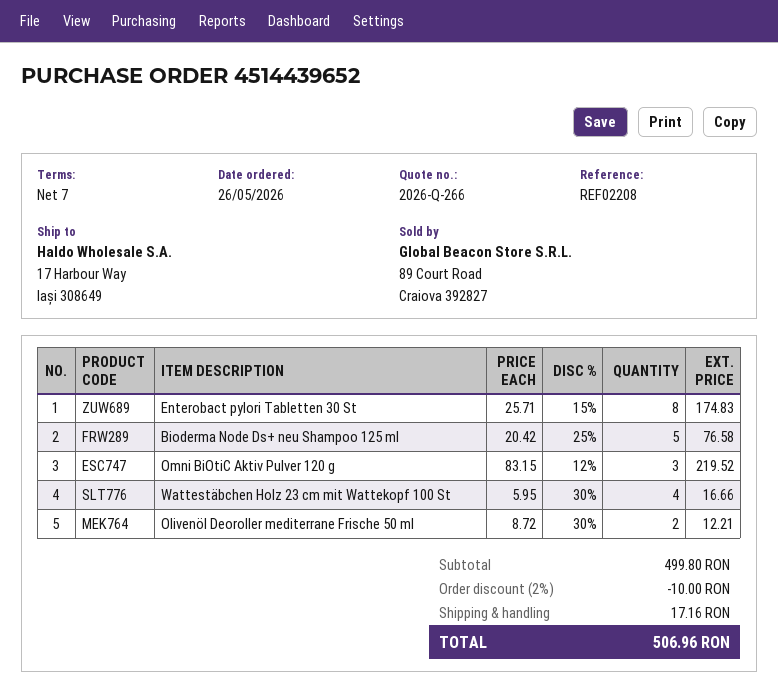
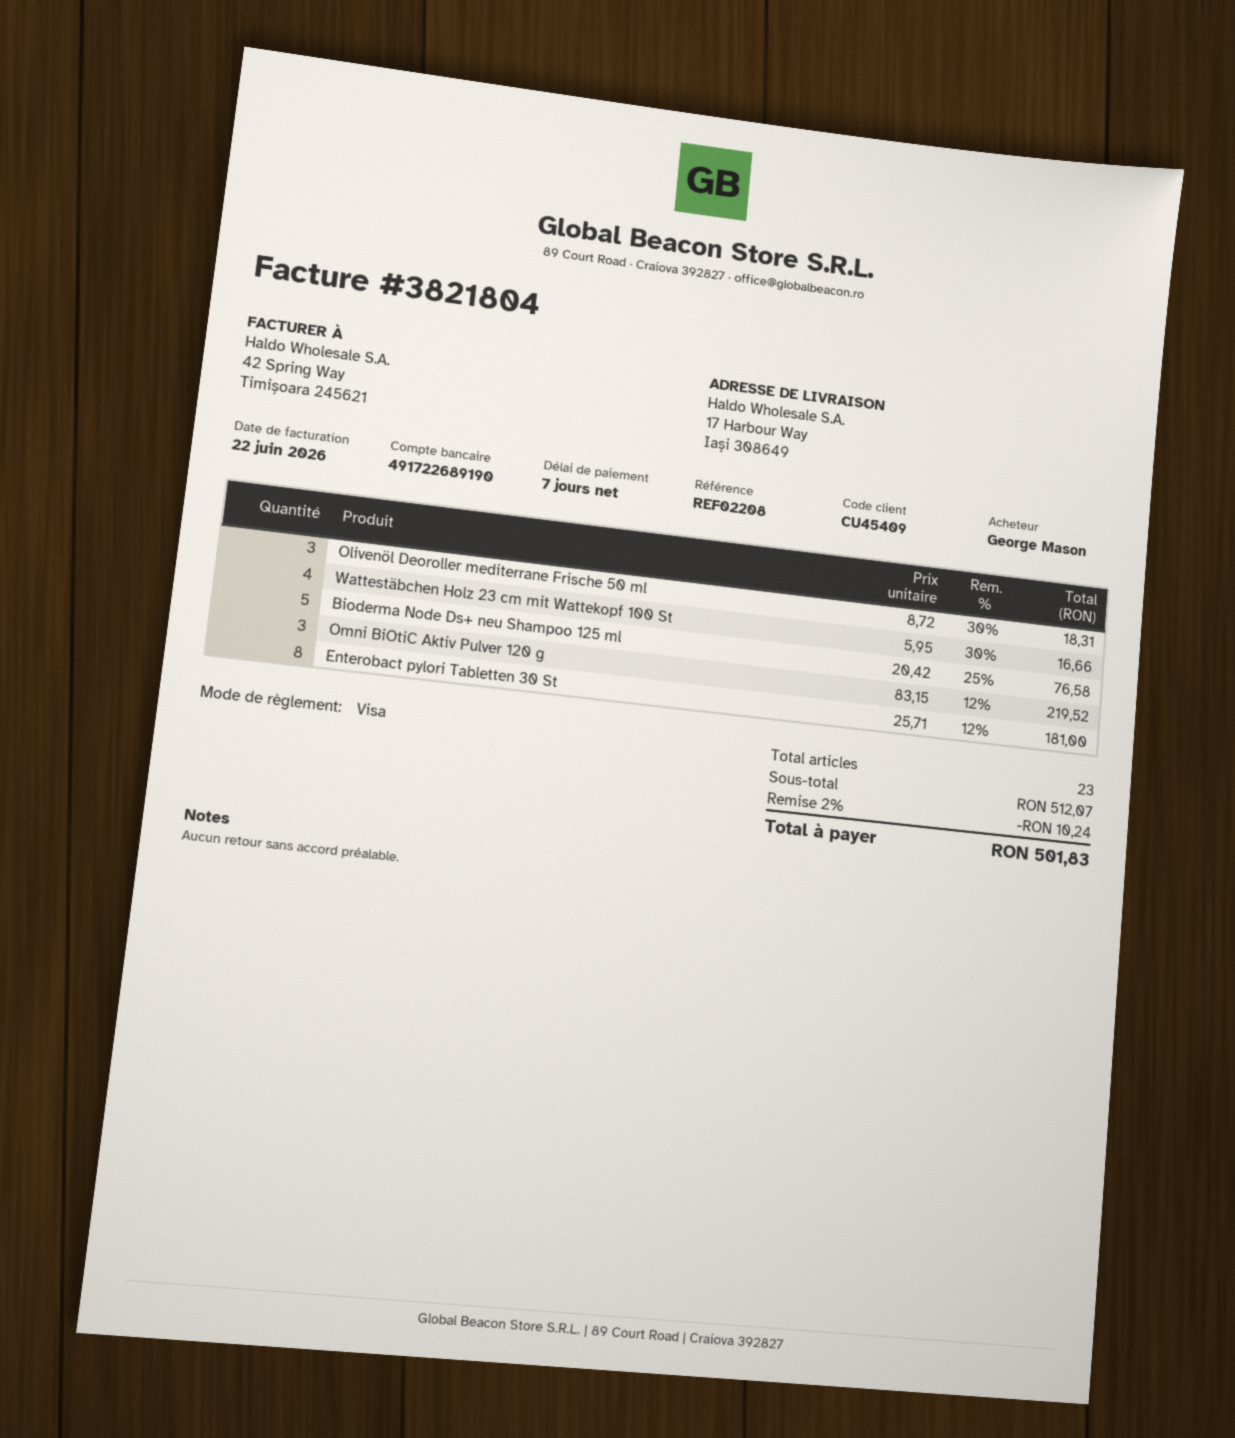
Enterobact pylori Tabletten 30 St: 8 x 25.71 - 15% = 174.83 -> 8 x 25.71 - 12% = 181.00
Olivenöl Deoroller mediterrane Frische 50 ml: 2 x 8.72 - 30% = 12.21 -> 3 x 8.72 - 30% = 18.31
subtotal: 499.80 -> 512.07
discount: 2% = 10.00 -> 2% = 10.24
shipping: 17.16 -> none
total: 506.96 -> 501.83

